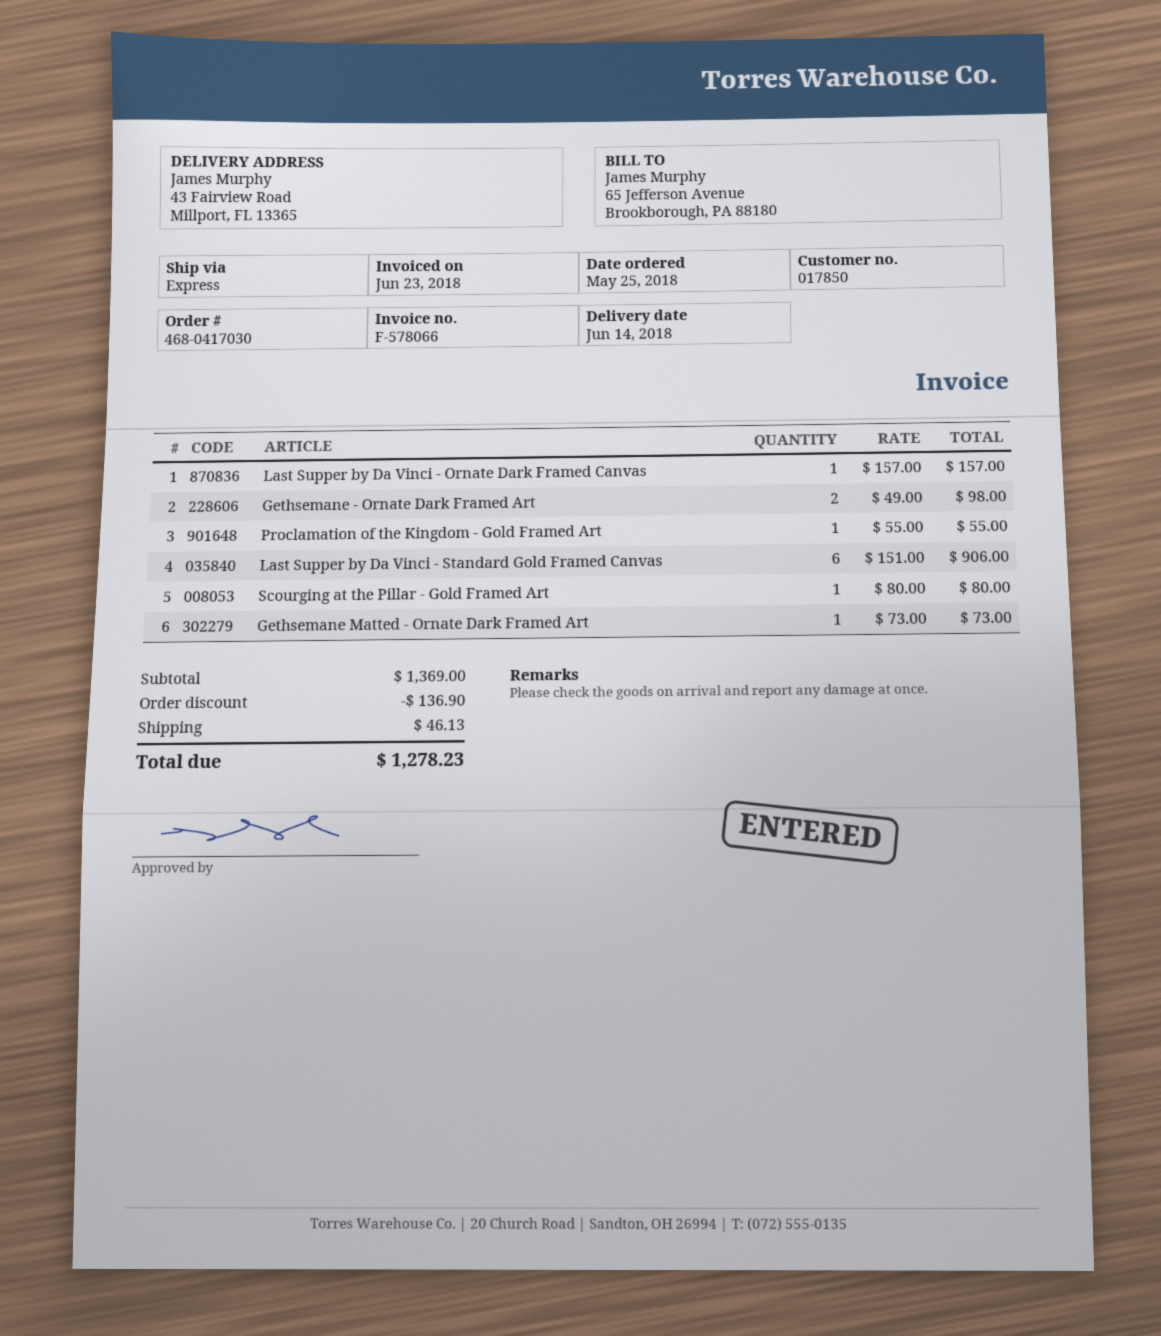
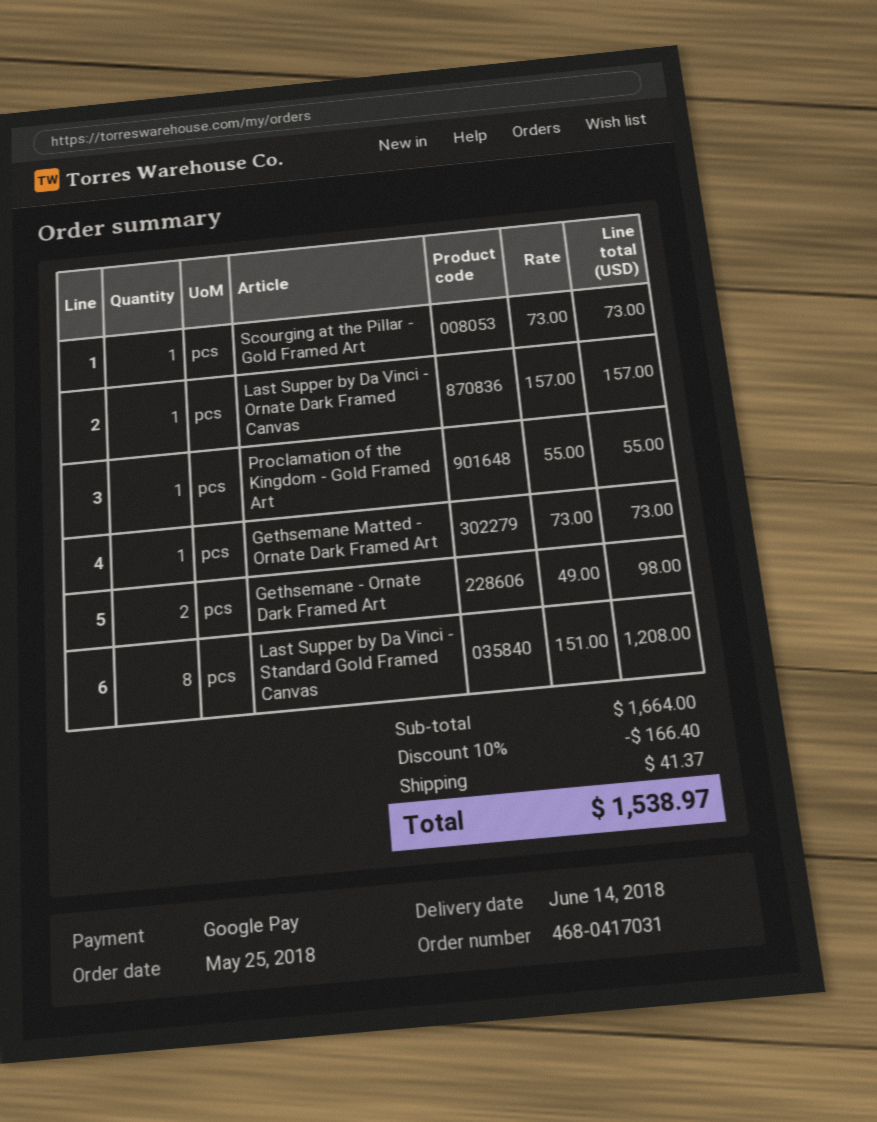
order number: 468-0417030 -> 468-0417031
Last Supper by Da Vinci - Standard Gold Framed Canvas: 6 x 151.00 = 906.00 -> 8 x 151.00 = 1208.00
Scourging at the Pillar - Gold Framed Art: 1 x 80.00 = 80.00 -> 1 x 73.00 = 73.00
subtotal: 1369.00 -> 1664.00
discount: 136.90 -> 166.40
shipping: 46.13 -> 41.37
total: 1278.23 -> 1538.97

